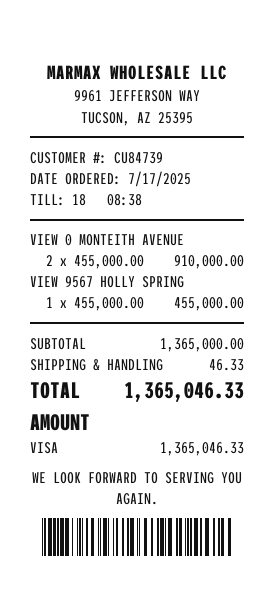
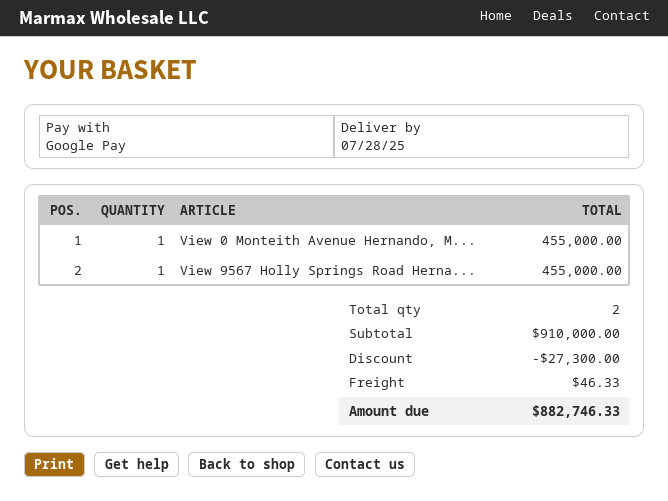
payment method: Visa -> Google Pay
VIEW 0 MONTEITH AVENUE: 2 for 910000.00 -> 1 for 455000.00
subtotal: 1365000.00 -> 910000.00
discount: none -> 27300.00
total: 1365046.33 -> 882746.33

